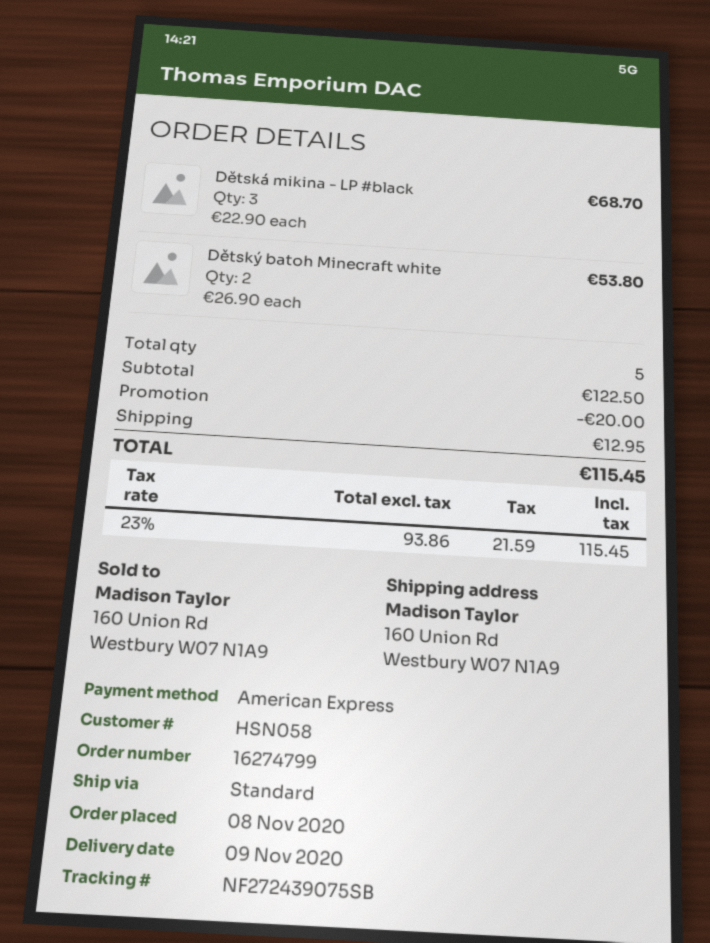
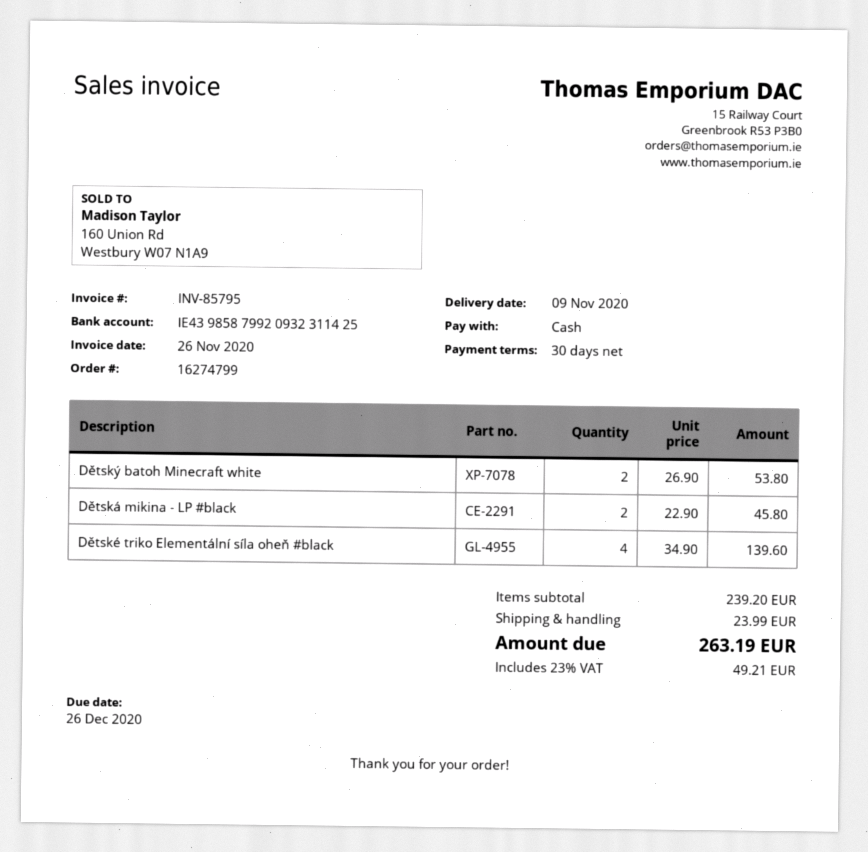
payment method: American Express -> cash
Dětská mikina - LP #black: 3 x 22.90 = 68.70 -> 2 x 22.90 = 45.80
Dětské triko Elementální síla oheň #black: none -> 4 x 34.90 = 139.60
subtotal: 122.50 -> 239.20
discount: 20.00 -> none
shipping: 12.95 -> 23.99
tax: 23% = 21.59 -> 23% = 49.21
total: 115.45 -> 263.19

